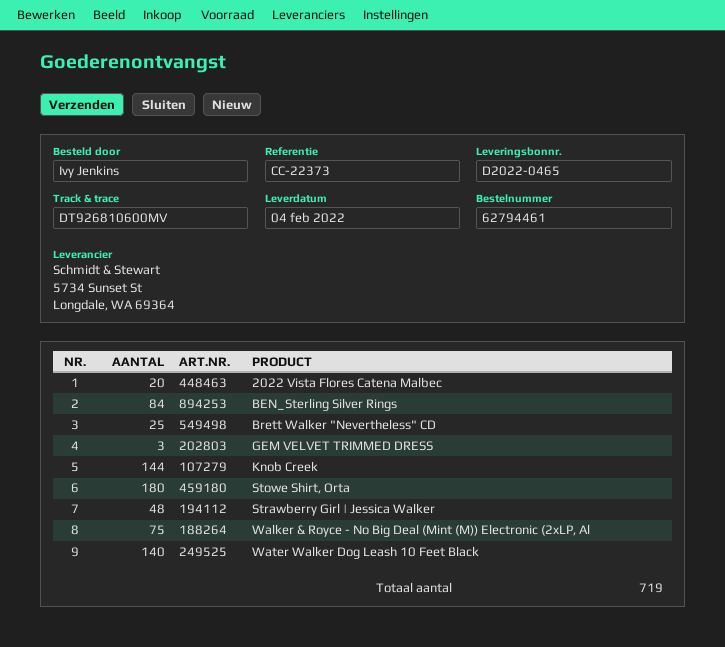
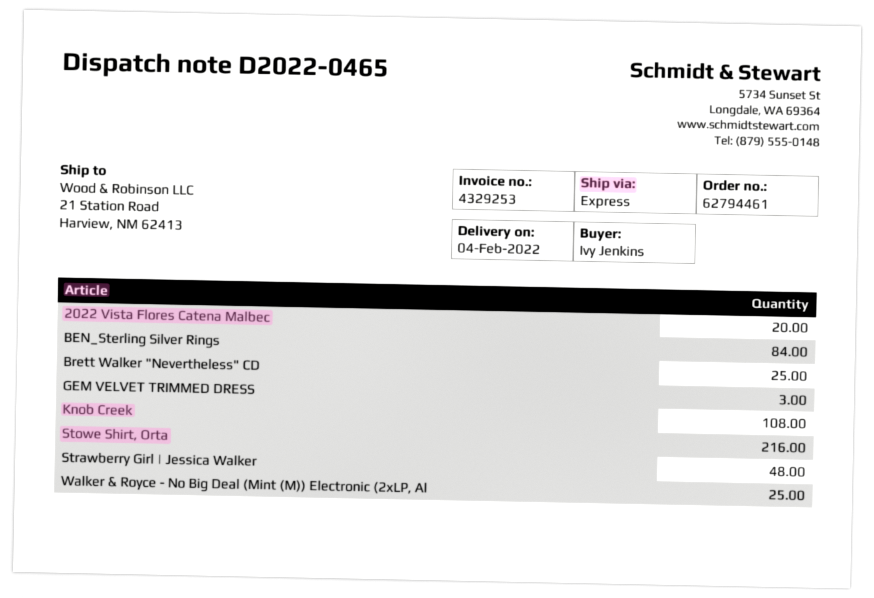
Knob Creek: 144 -> 108
Stowe Shirt, Orta: 180 -> 216
Walker & Royce - No Big Deal (Mint (M)) Electronic (2xLP, Al: 75 -> 25
Water Walker Dog Leash 10 Feet Black: 140 -> none

